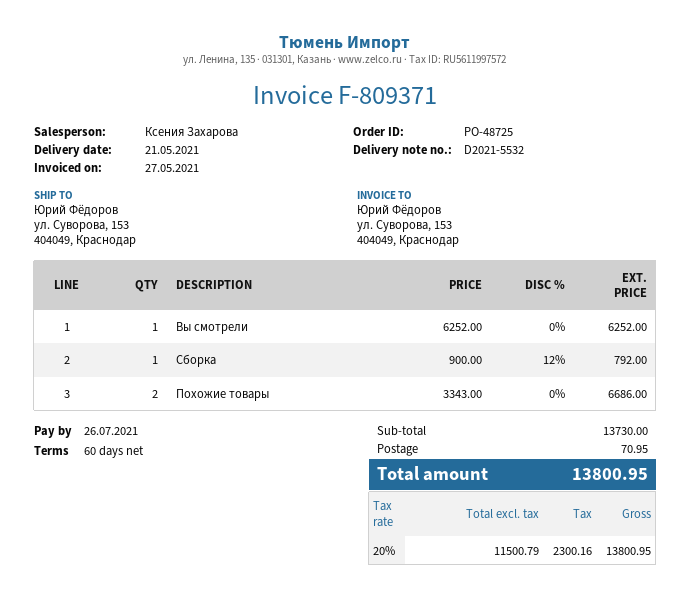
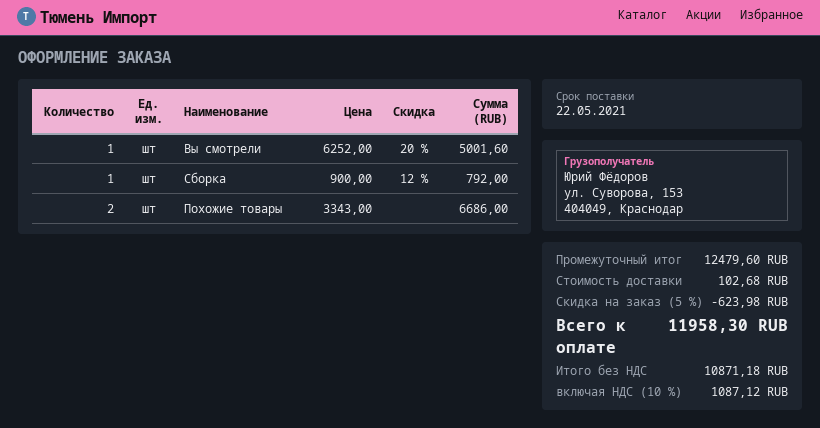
delivery date: 2021-05-21 -> 2021-05-22
Вы смотрели: 1 x 6252.00 = 6252.00 -> 1 x 6252.00 - 20% = 5001.60
subtotal: 13730.00 -> 12479.60
discount: none -> 5% = 623.98
shipping: 70.95 -> 102.68
net: 11500.79 -> 10871.18
tax: 20% = 2300.16 -> 10% = 1087.12
total: 13800.95 -> 11958.30

